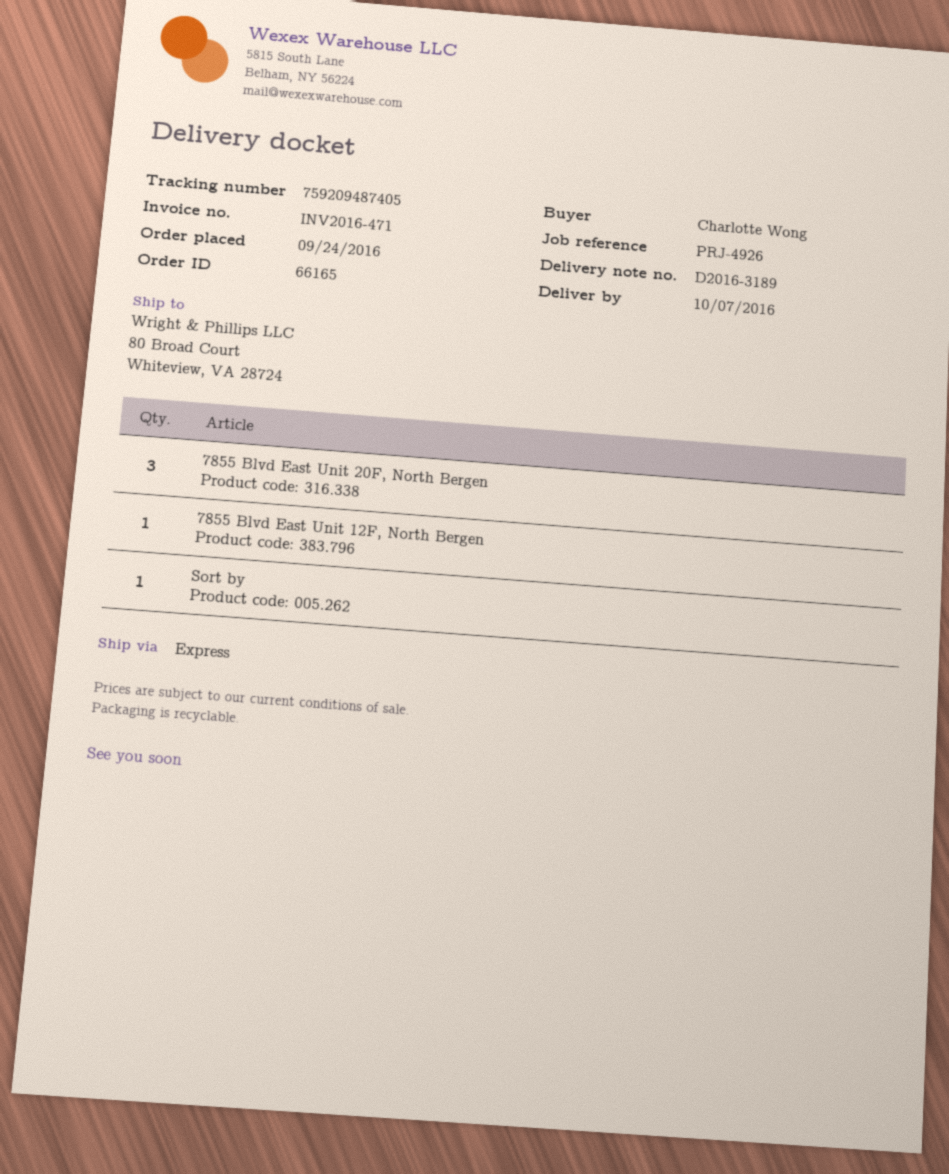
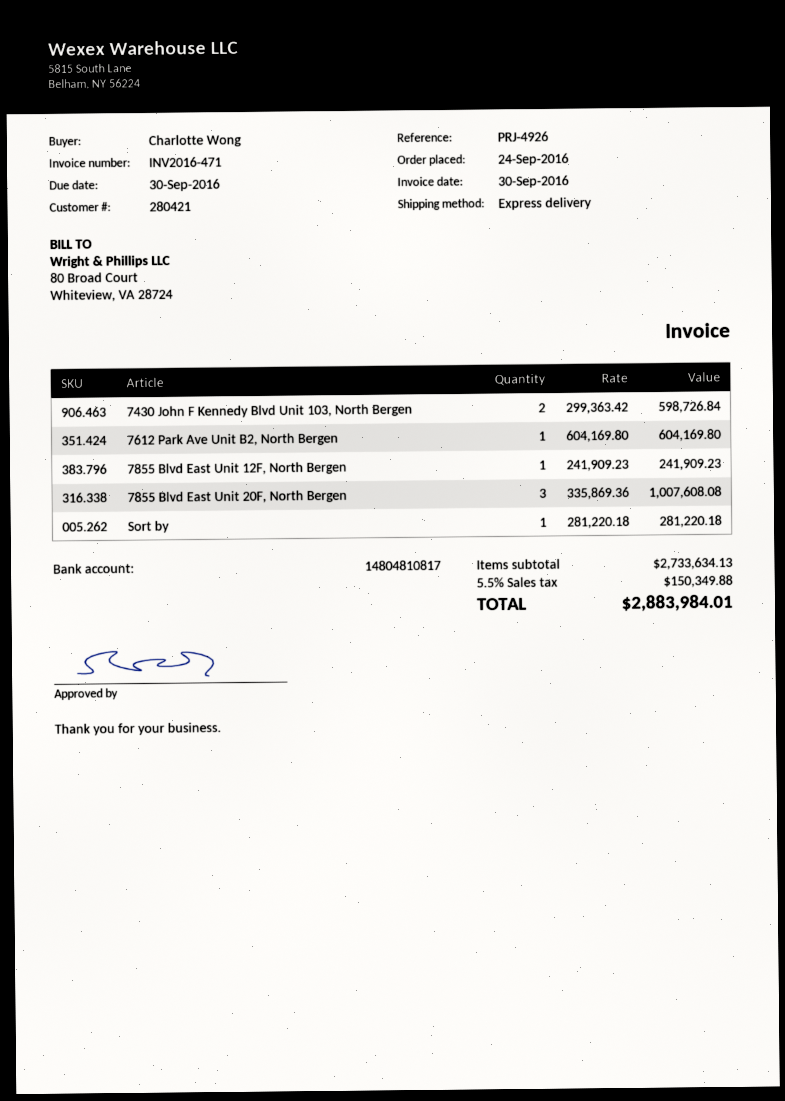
7430 John F Kennedy Blvd Unit 103, North Bergen: none -> 2
7612 Park Ave Unit B2, North Bergen: none -> 1

